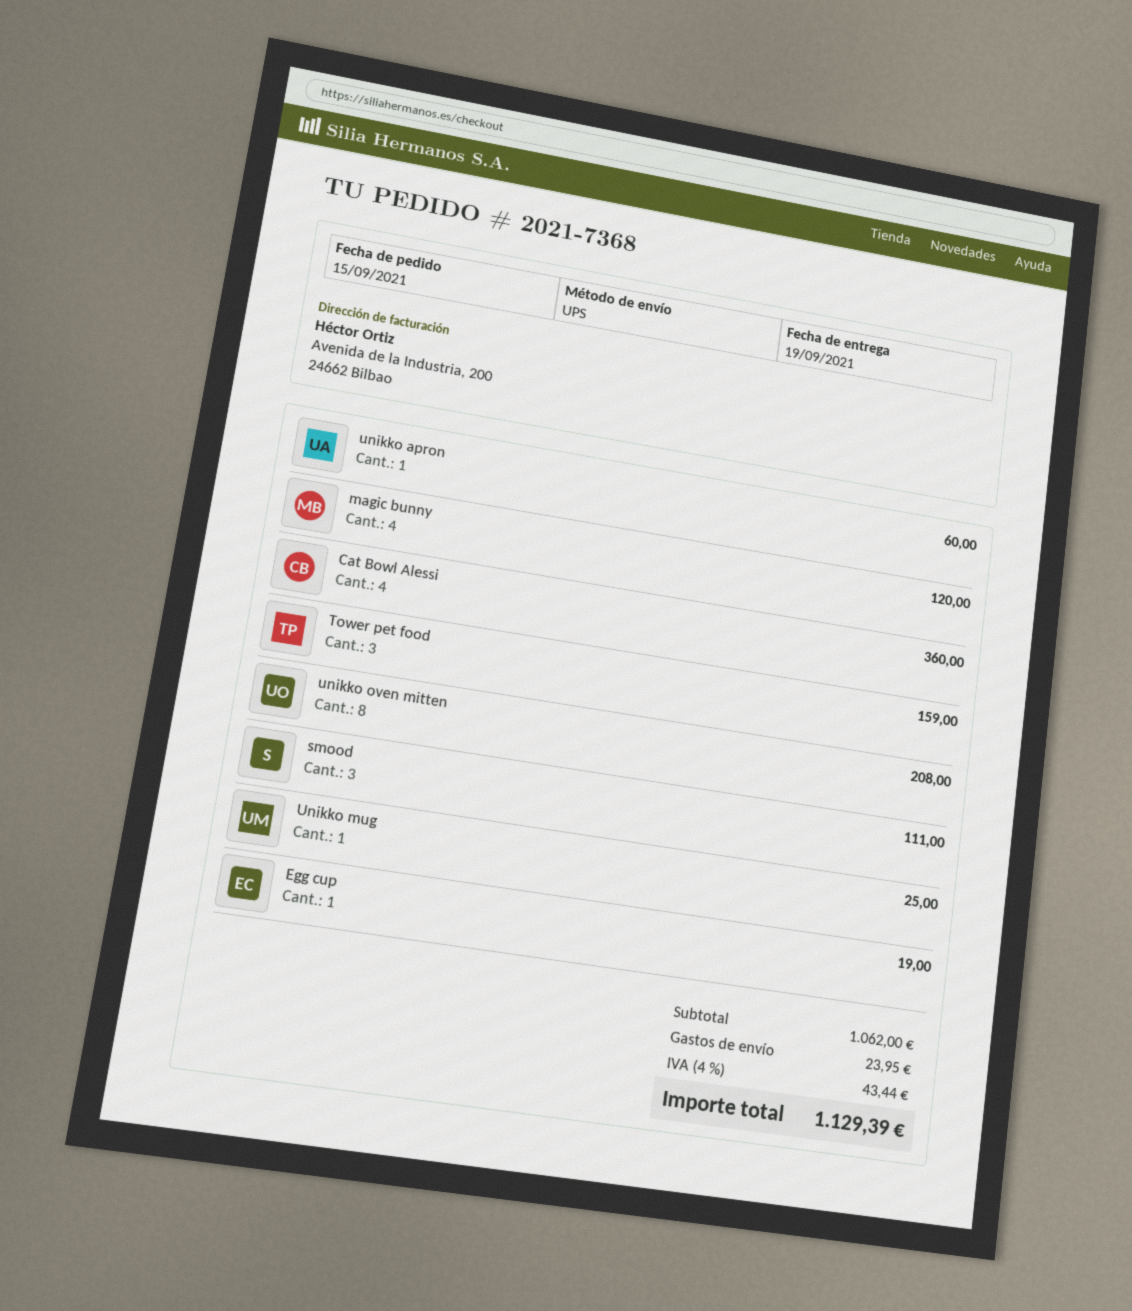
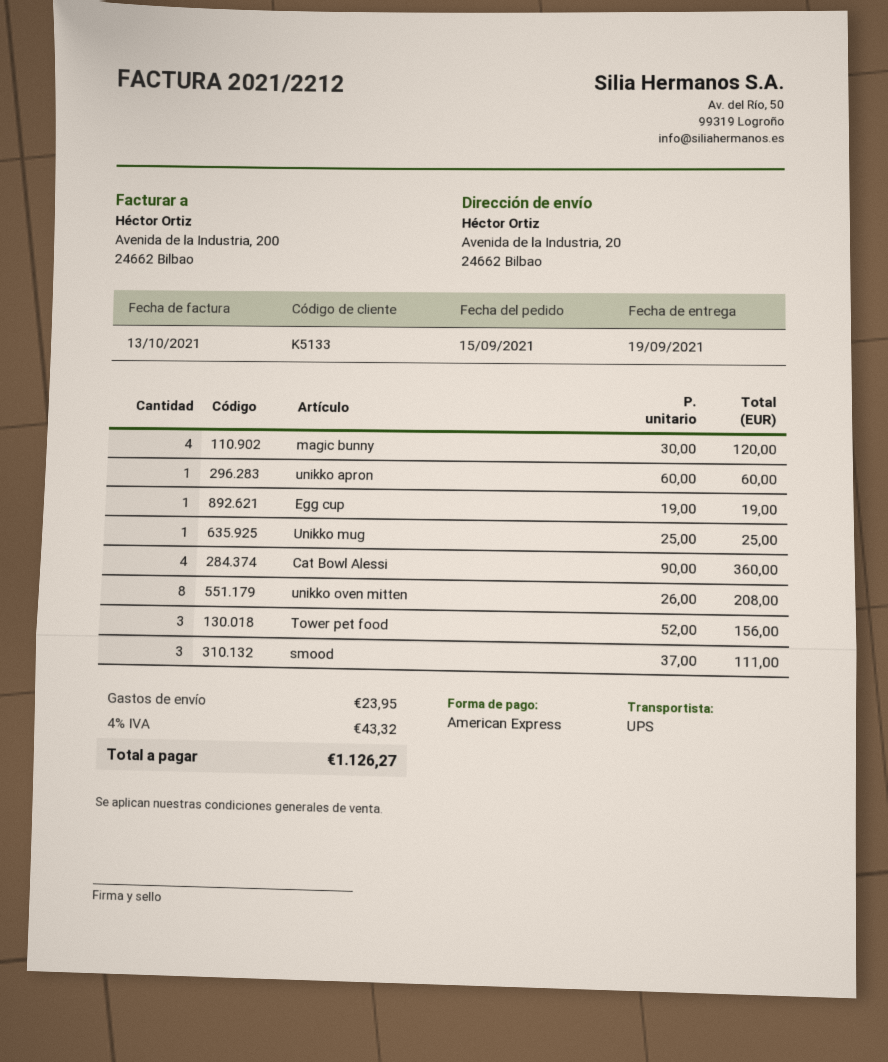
Tower pet food: 3 for 159.00 -> 3 for 156.00
tax: 4% = 43.44 -> 4% = 43.32
total: 1129.39 -> 1126.27

